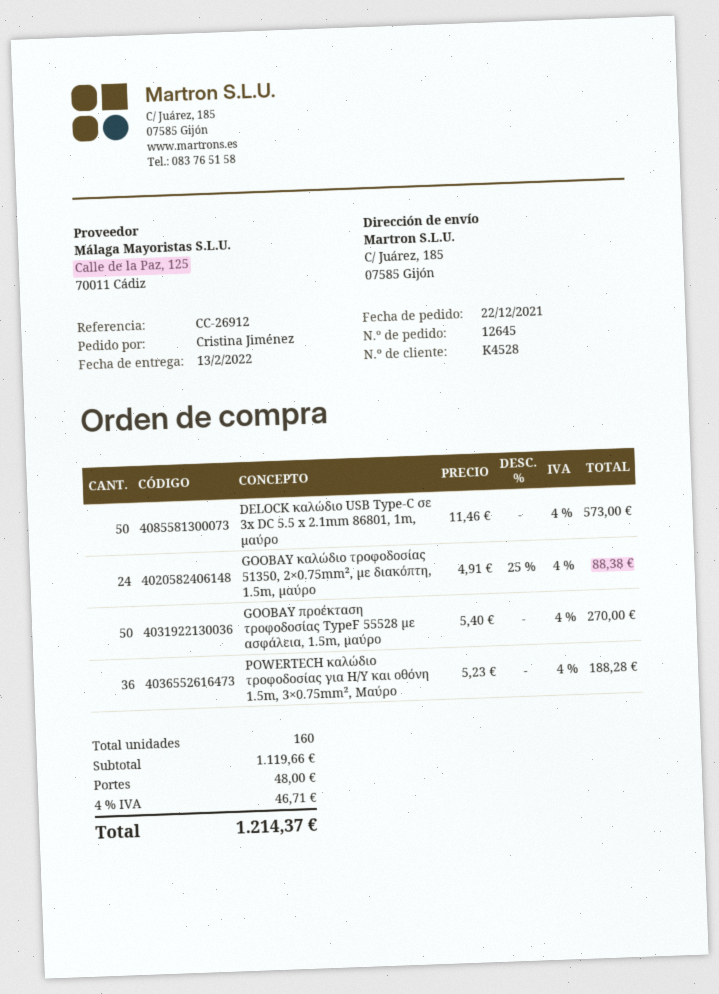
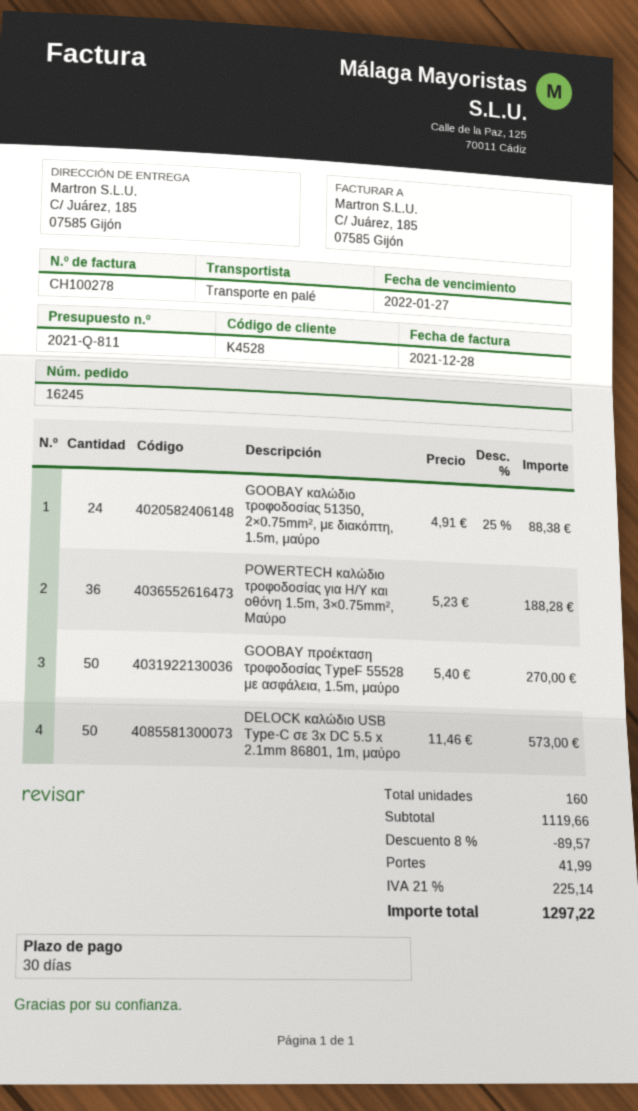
order number: 12645 -> 16245
discount: none -> 8% = 89.57
shipping: 48.00 -> 41.99
tax: 4% = 46.71 -> 21% = 225.14
total: 1214.37 -> 1297.22

